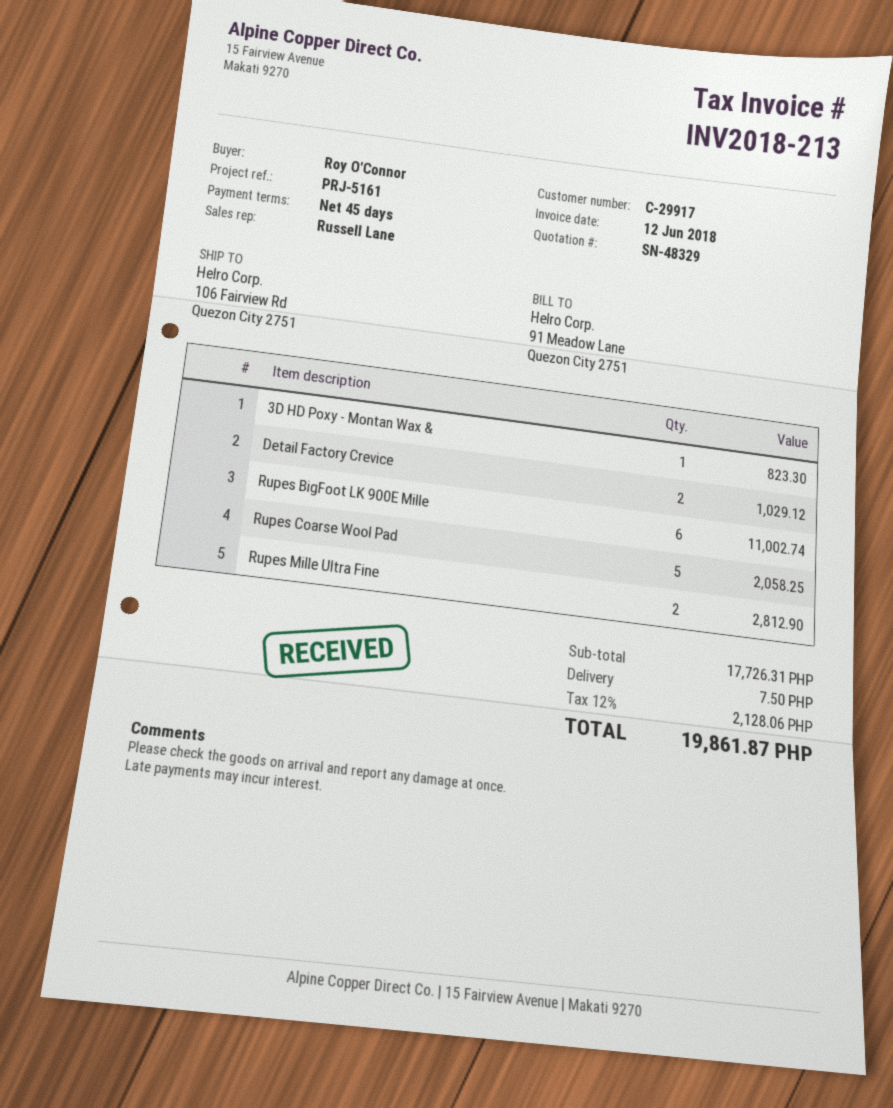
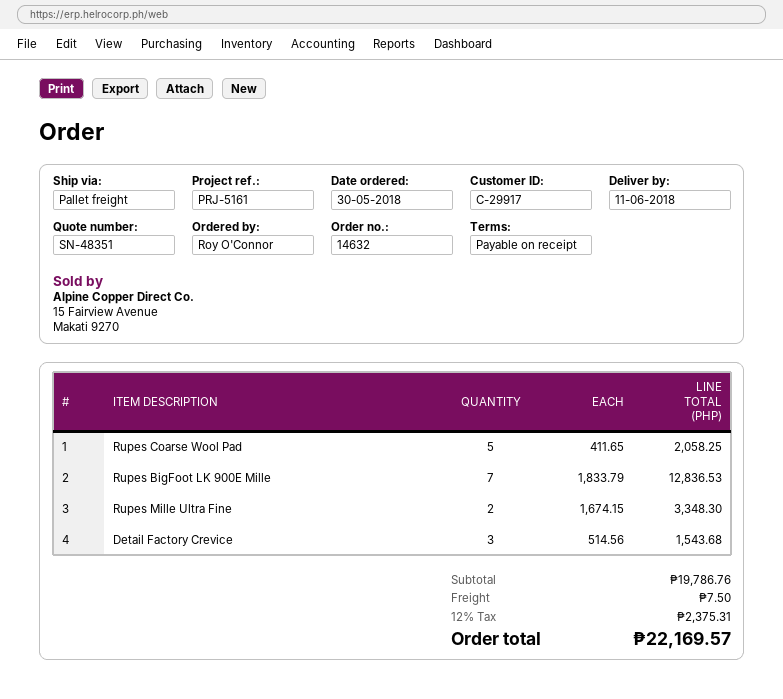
quote number: SN-48329 -> SN-48351
payment terms: 45 days -> on receipt
3D HD Poxy - Montan Wax &: 1 for 823.30 -> none
Detail Factory Crevice: 2 for 1029.12 -> 3 for 1543.68
Rupes BigFoot LK 900E Mille: 6 for 11002.74 -> 7 for 12836.53
Rupes Mille Ultra Fine: 2 for 2812.90 -> 2 for 3348.30
subtotal: 17726.31 -> 19786.76
tax: 12% = 2128.06 -> 12% = 2375.31
total: 19861.87 -> 22169.57

